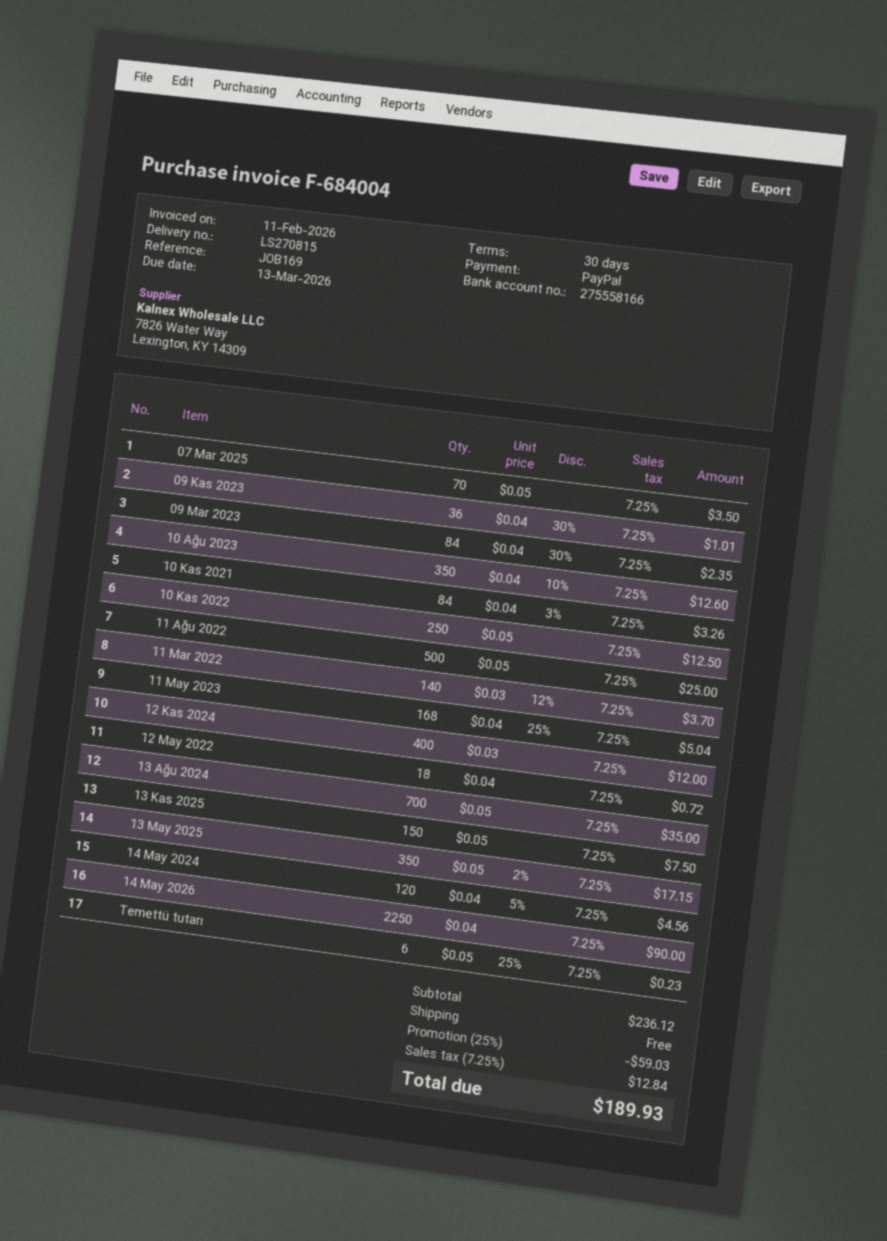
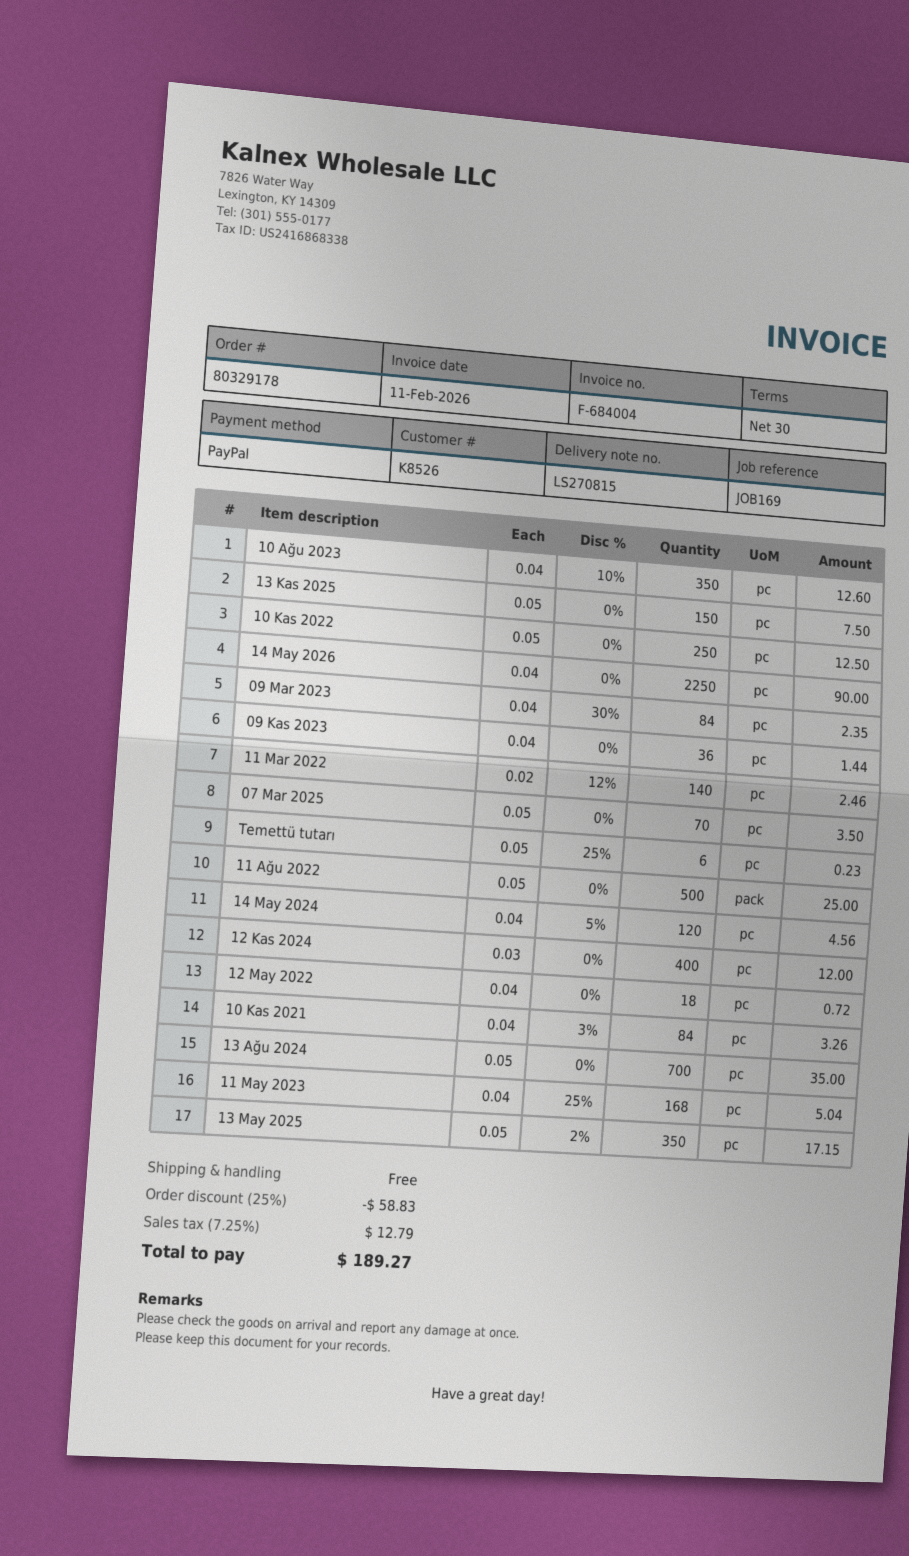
09 Kas 2023: 36 x 0.04 - 30% = 1.01 -> 36 x 0.04 = 1.44
11 Mar 2022: 140 x 0.03 - 12% = 3.70 -> 140 x 0.02 - 12% = 2.46
discount: 25% = 59.03 -> 25% = 58.83
tax: 7.25% = 12.84 -> 7.25% = 12.79
total: 189.93 -> 189.27

